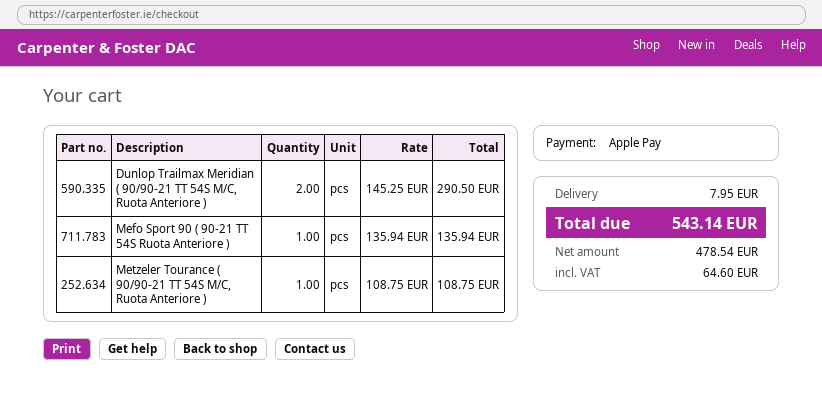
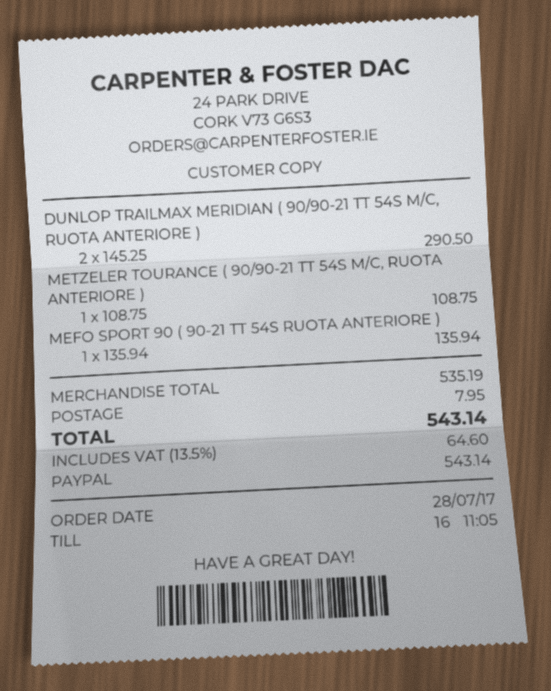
payment method: Apple Pay -> PayPal

